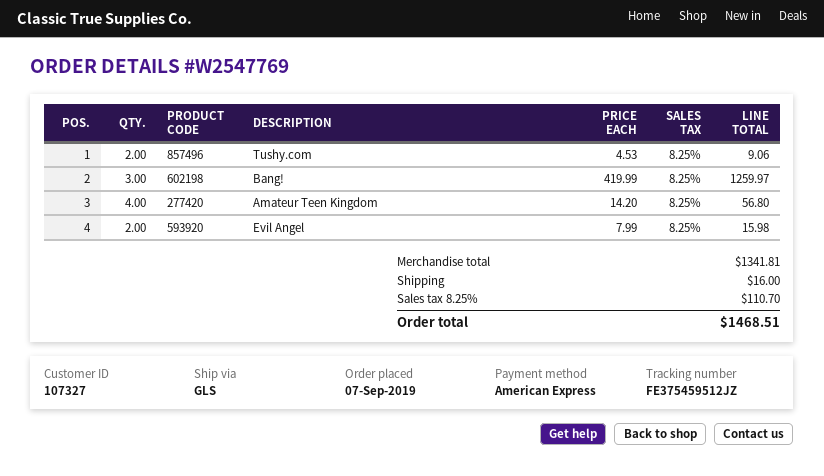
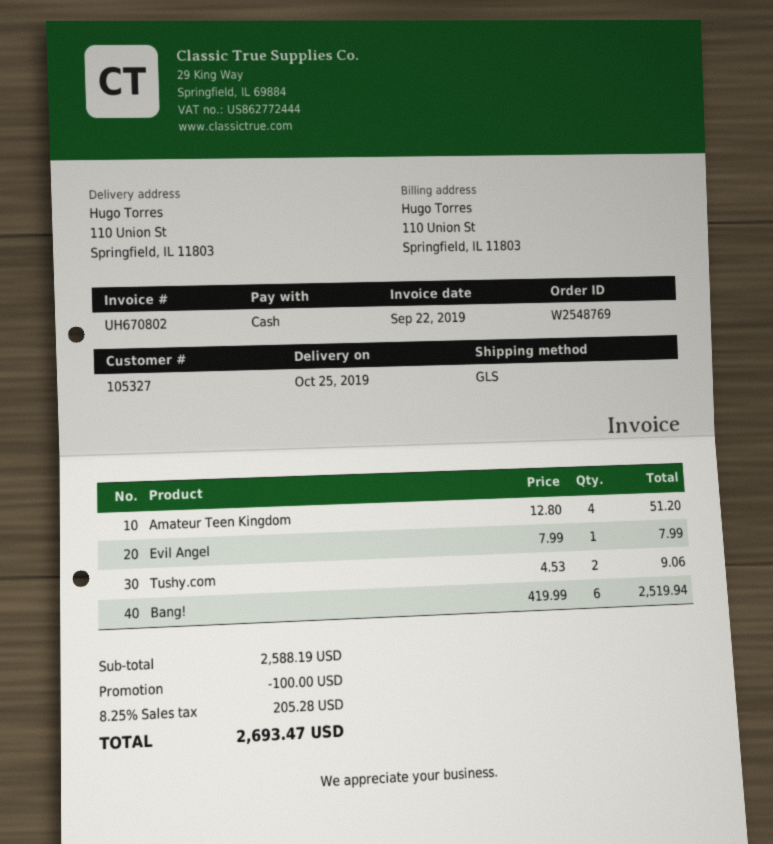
order number: W2547769 -> W2548769
customer number: 107327 -> 105327
payment method: American Express -> cash
Bang!: 3 x 419.99 = 1259.97 -> 6 x 419.99 = 2519.94
Amateur Teen Kingdom: 4 x 14.20 = 56.80 -> 4 x 12.80 = 51.20
Evil Angel: 2 x 7.99 = 15.98 -> 1 x 7.99 = 7.99
subtotal: 1341.81 -> 2588.19
discount: none -> 100.00
shipping: 16.00 -> none
tax: 8.25% = 110.70 -> 8.25% = 205.28
total: 1468.51 -> 2693.47

